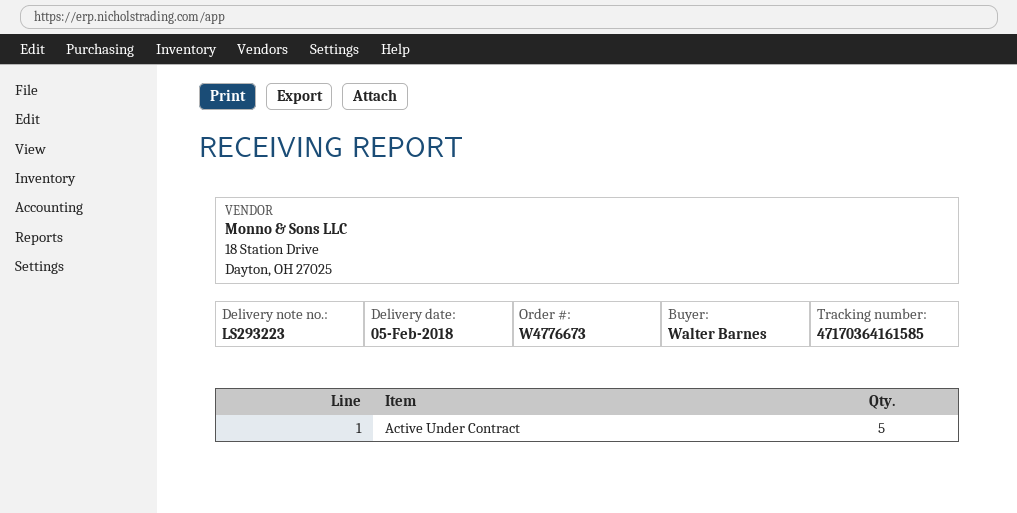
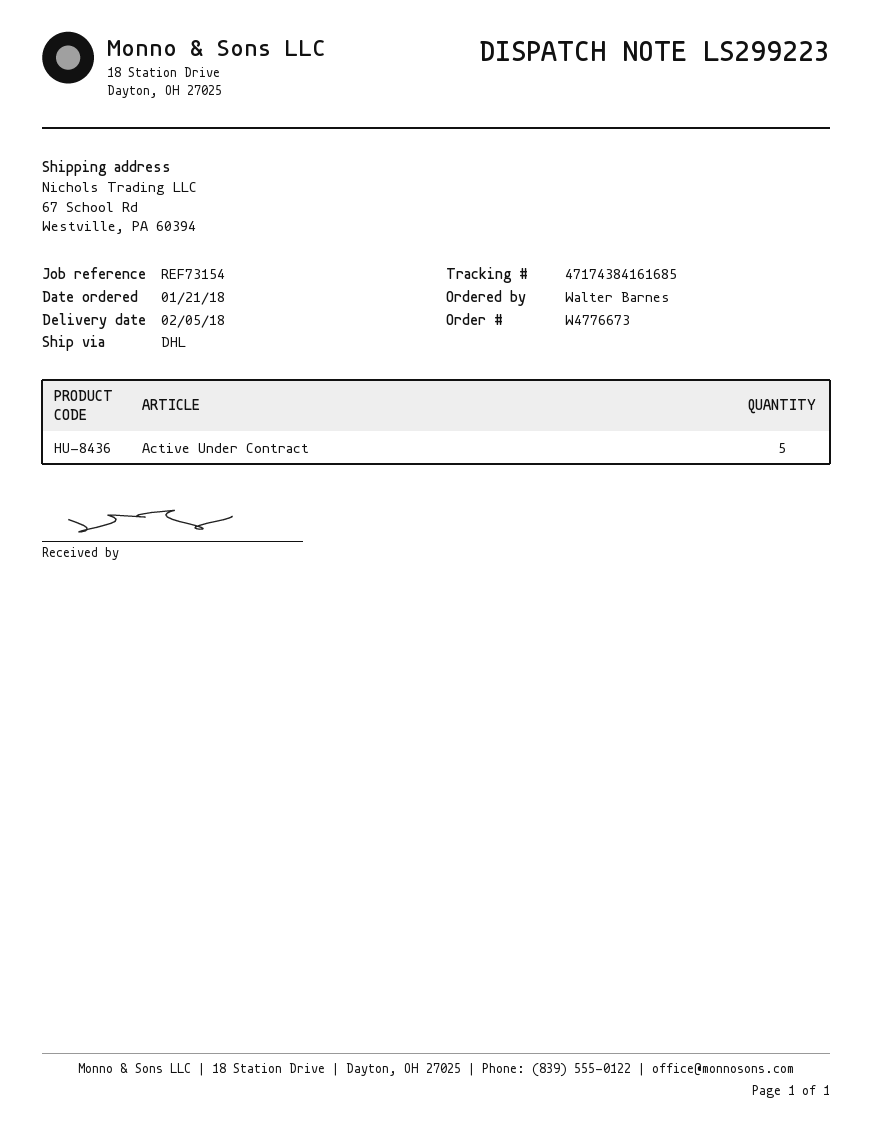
delivery note number: LS293223 -> LS299223
tracking number: 47170364161585 -> 47174384161685

